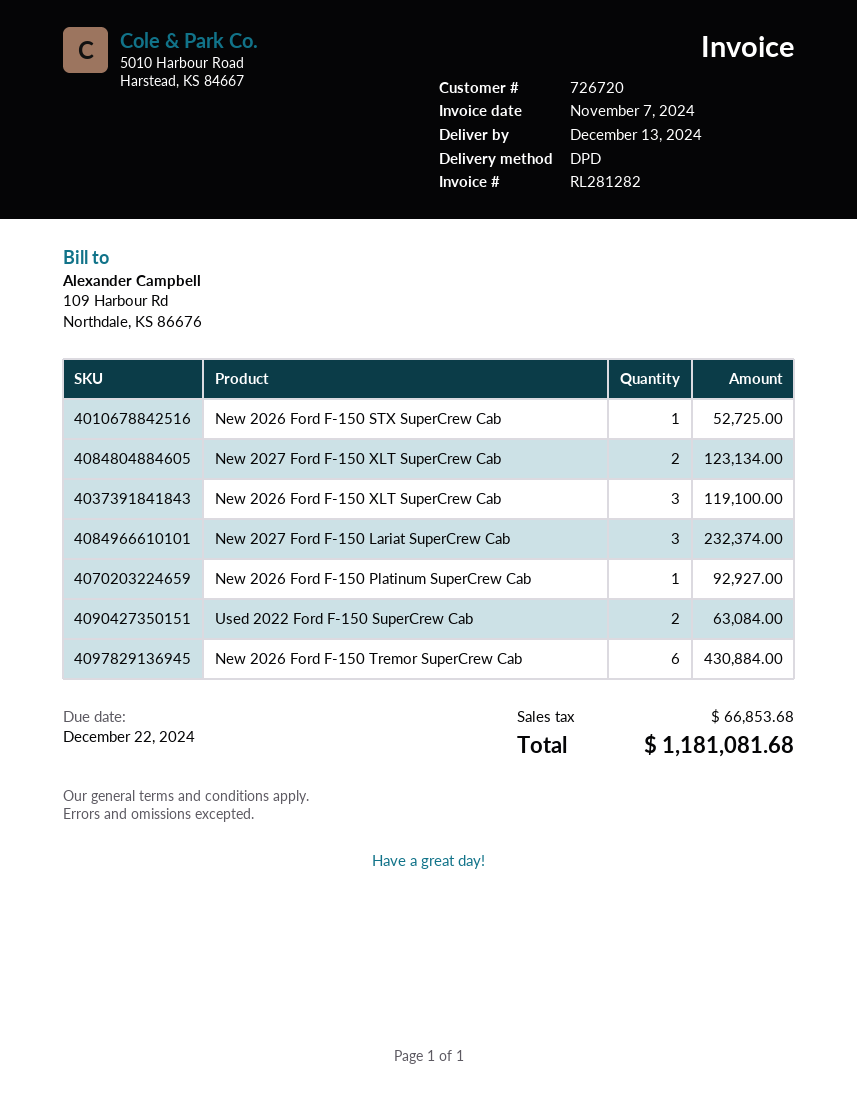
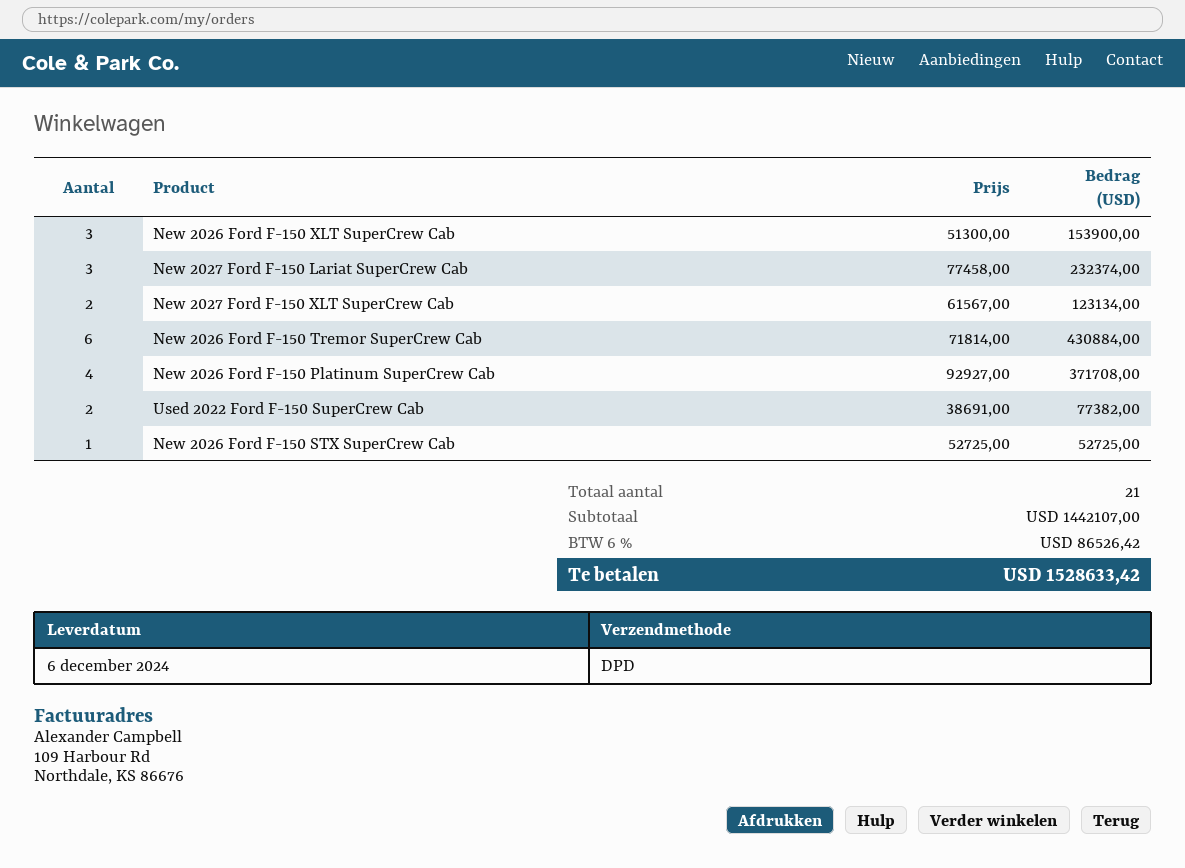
delivery date: 2024-12-13 -> 2024-12-06
New 2026 Ford F-150 XLT SuperCrew Cab: 3 for 119100.00 -> 3 for 153900.00
New 2026 Ford F-150 Platinum SuperCrew Cab: 1 for 92927.00 -> 4 for 371708.00
Used 2022 Ford F-150 SuperCrew Cab: 2 for 63084.00 -> 2 for 77382.00
tax: 66853.68 -> 86526.42
total: 1181081.68 -> 1528633.42

